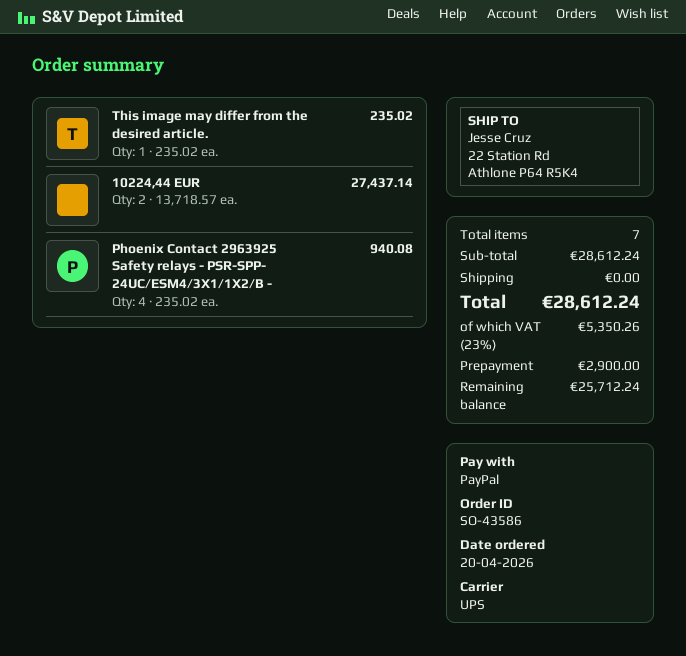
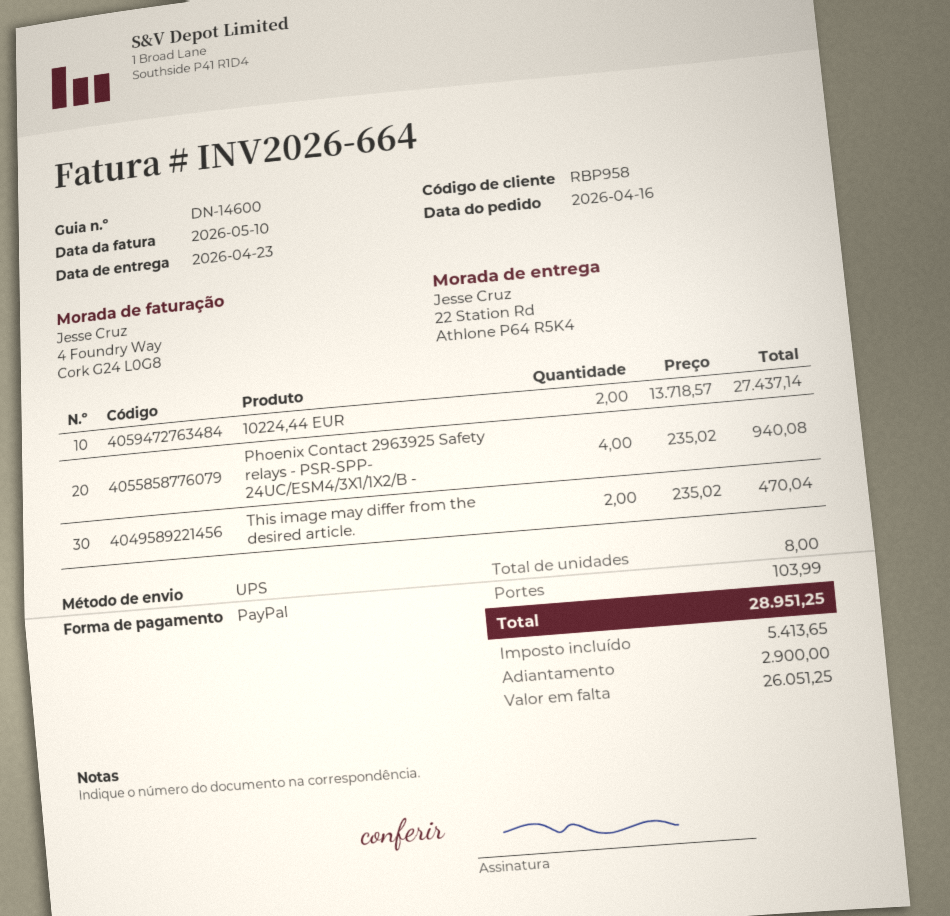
order date: 2026-04-20 -> 2026-04-16
This image may differ from the desired article.: 1 x 235.02 = 235.02 -> 2 x 235.02 = 470.04
total quantity: 7 -> 8
shipping: 0.00 -> 103.99
tax: 5350.26 -> 5413.65
total: 28612.24 -> 28951.25
balance: 25712.24 -> 26051.25

